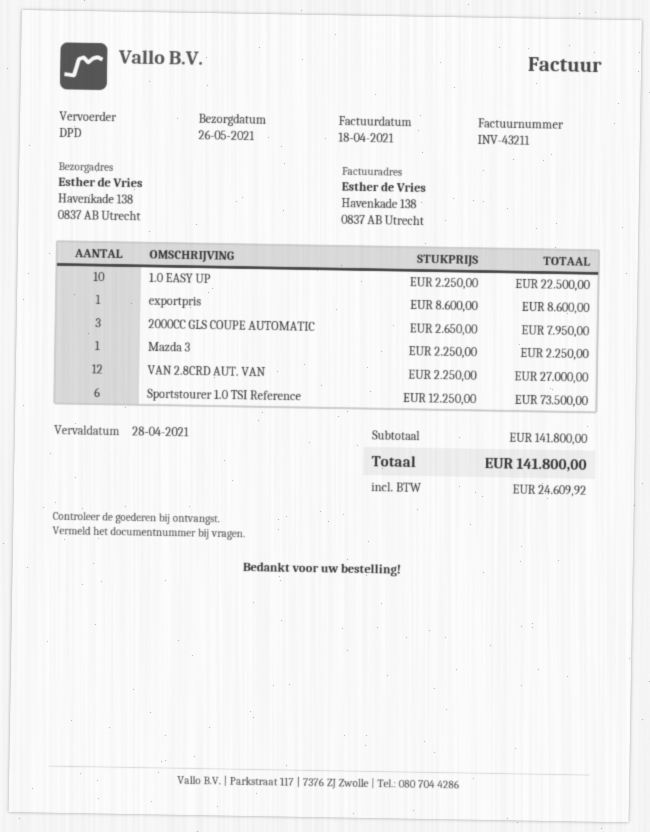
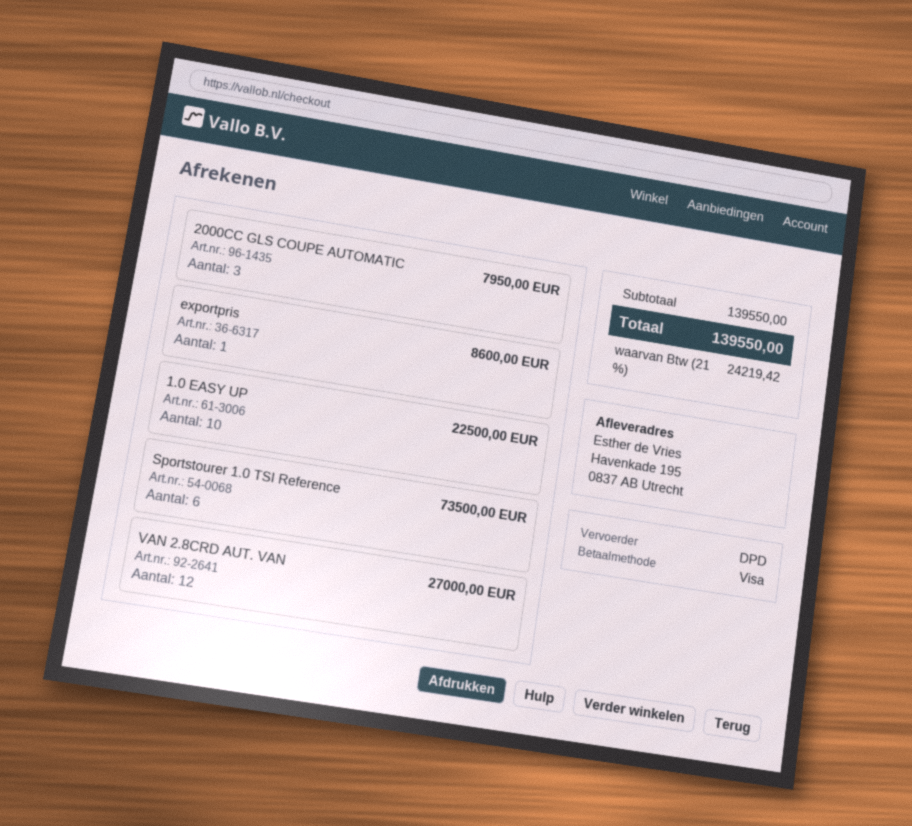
ship to: Havenkade 138, 0837 AB Utrecht -> Havenkade 195, 0837 AB Utrecht
Mazda 3: 1 for 2250.00 -> none
subtotal: 141800.00 -> 139550.00
tax: 24609.92 -> 24219.42
total: 141800.00 -> 139550.00

